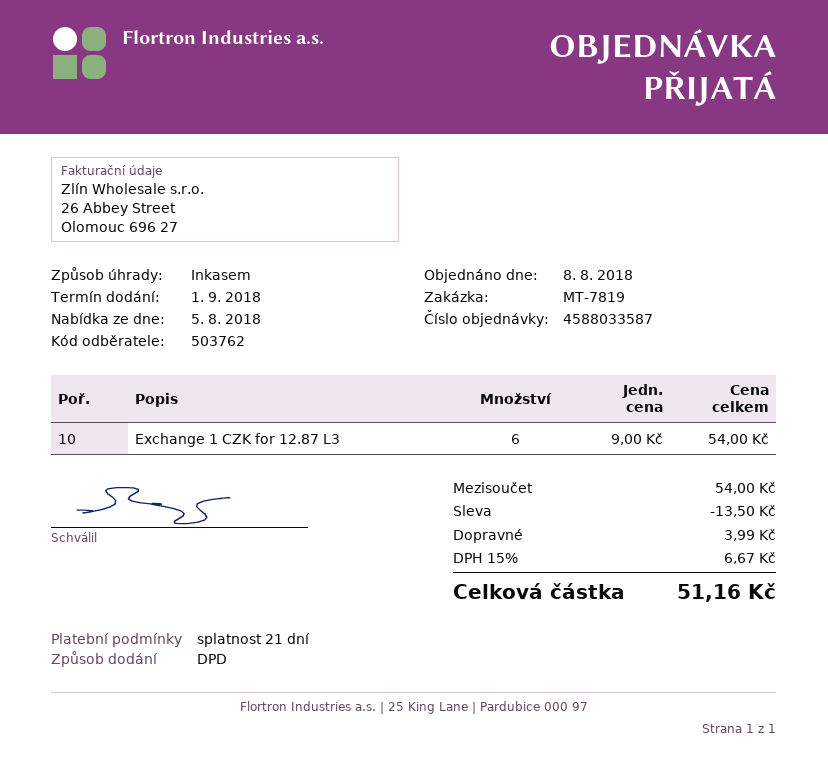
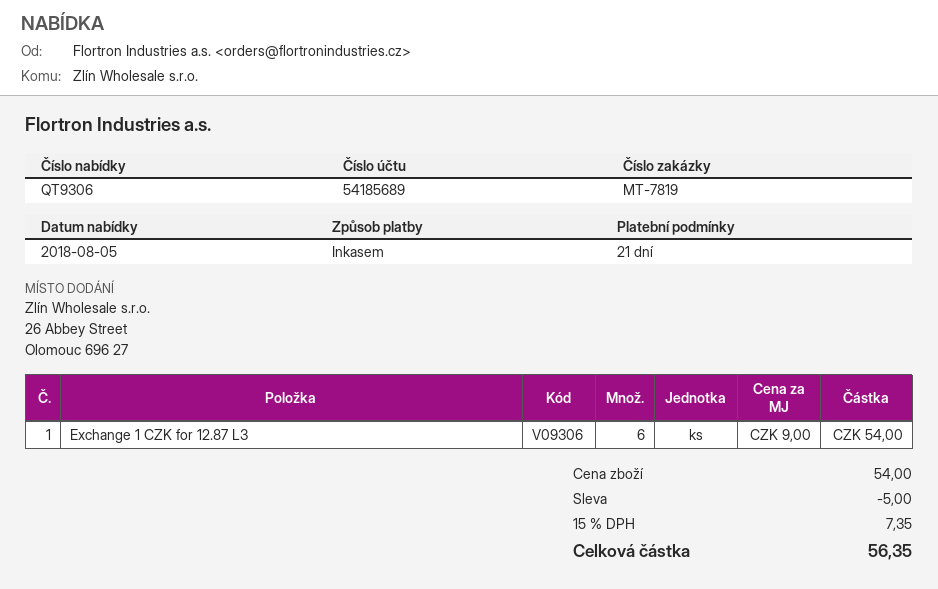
discount: 13.50 -> 5.00
shipping: 3.99 -> none
tax: 15% = 6.67 -> 15% = 7.35
total: 51.16 -> 56.35

